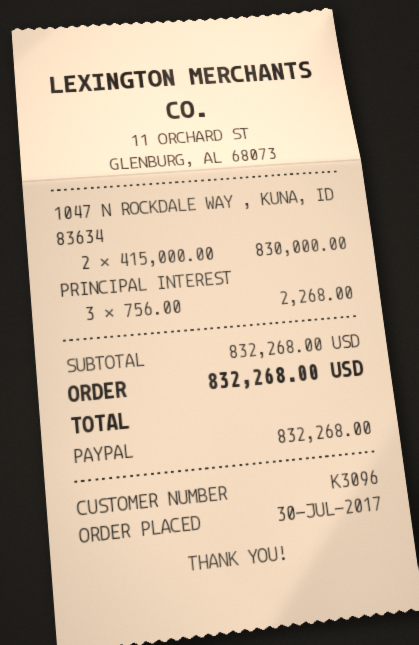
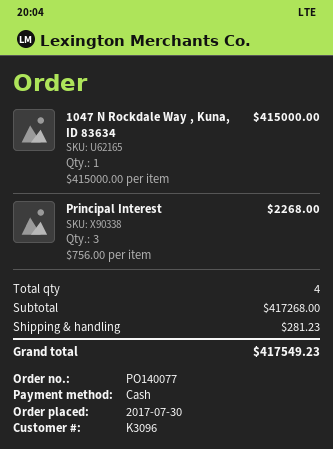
payment method: PayPal -> cash
1047 N ROCKDALE WAY , KUNA, ID 83634: 2 x 415000.00 = 830000.00 -> 1 x 415000.00 = 415000.00
subtotal: 832268.00 -> 417268.00
shipping: none -> 281.23
total: 832268.00 -> 417549.23

